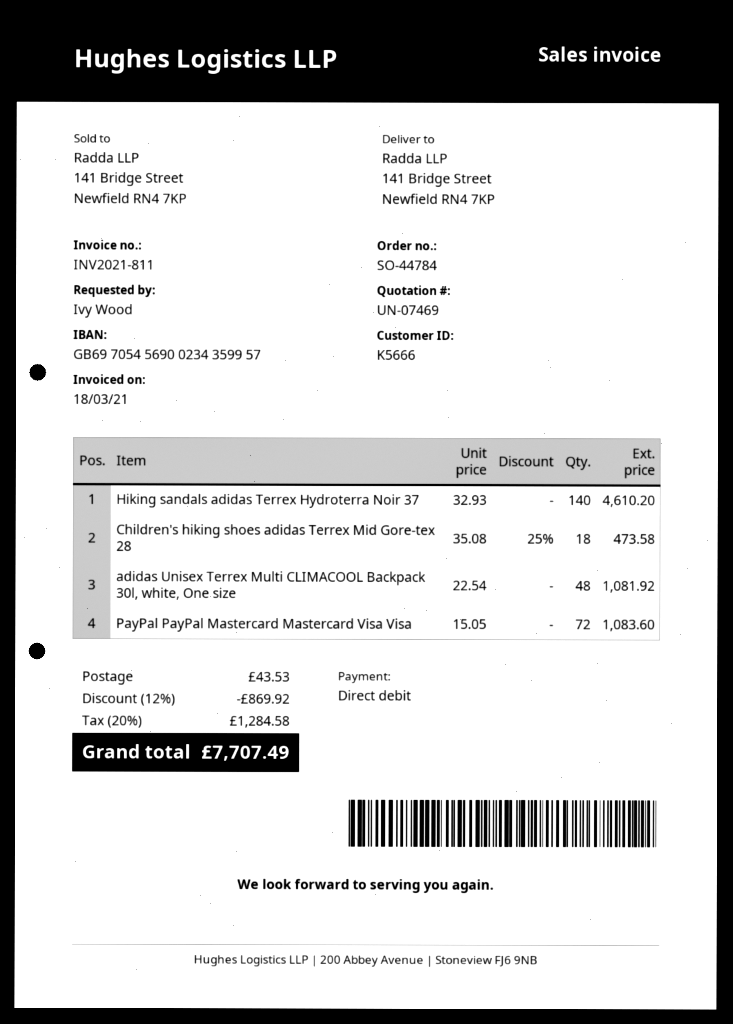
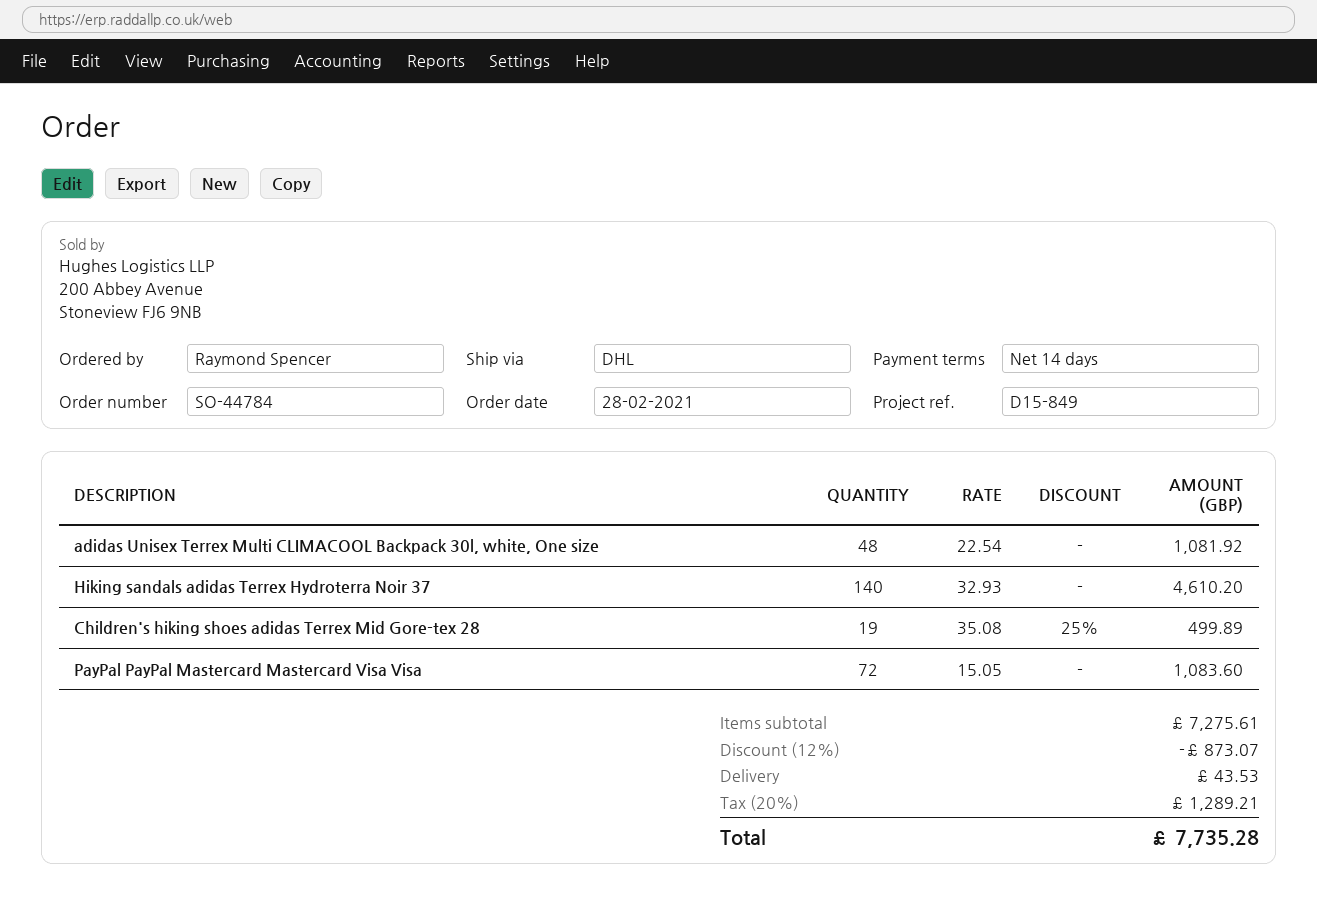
ordered by: Ivy Wood -> Raymond Spencer
Children's hiking shoes adidas Terrex Mid Gore-tex 28: 18 x 35.08 - 25% = 473.58 -> 19 x 35.08 - 25% = 499.89
discount: 12% = 869.92 -> 12% = 873.07
tax: 20% = 1284.58 -> 20% = 1289.21
total: 7707.49 -> 7735.28

